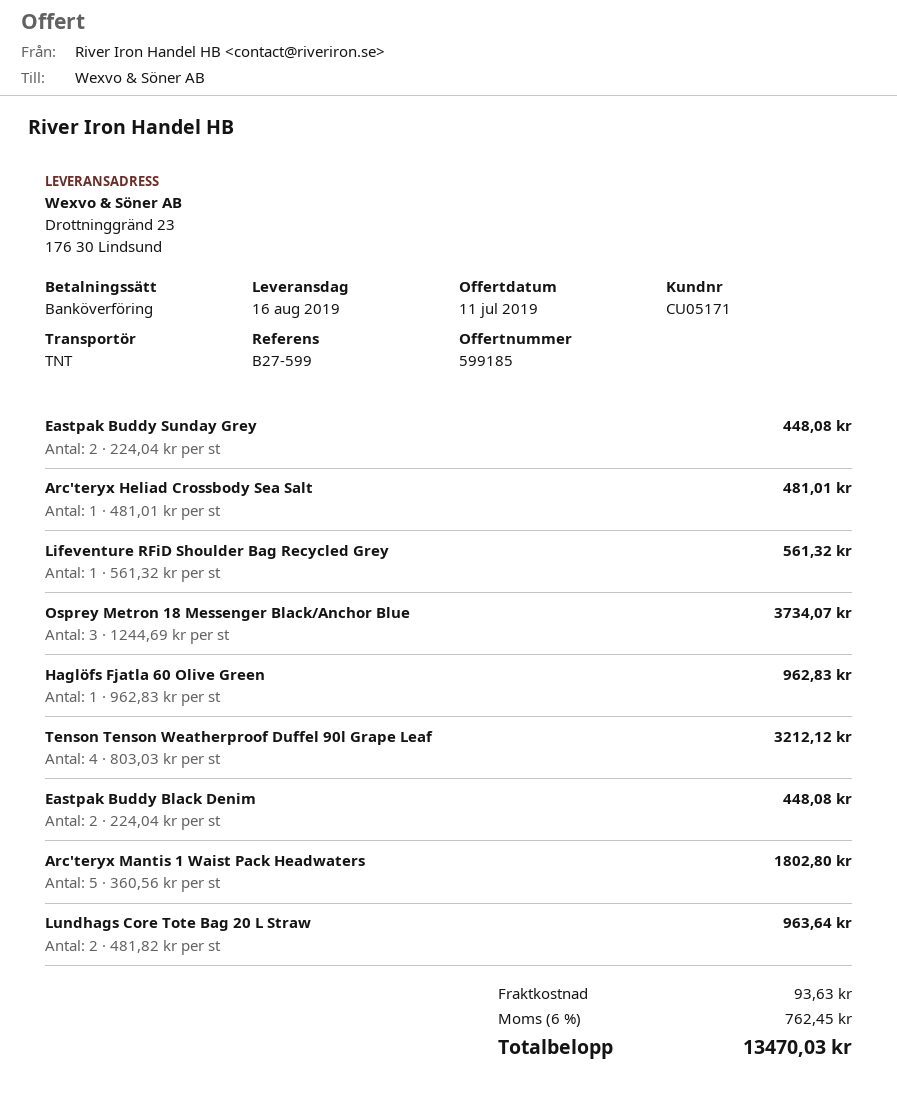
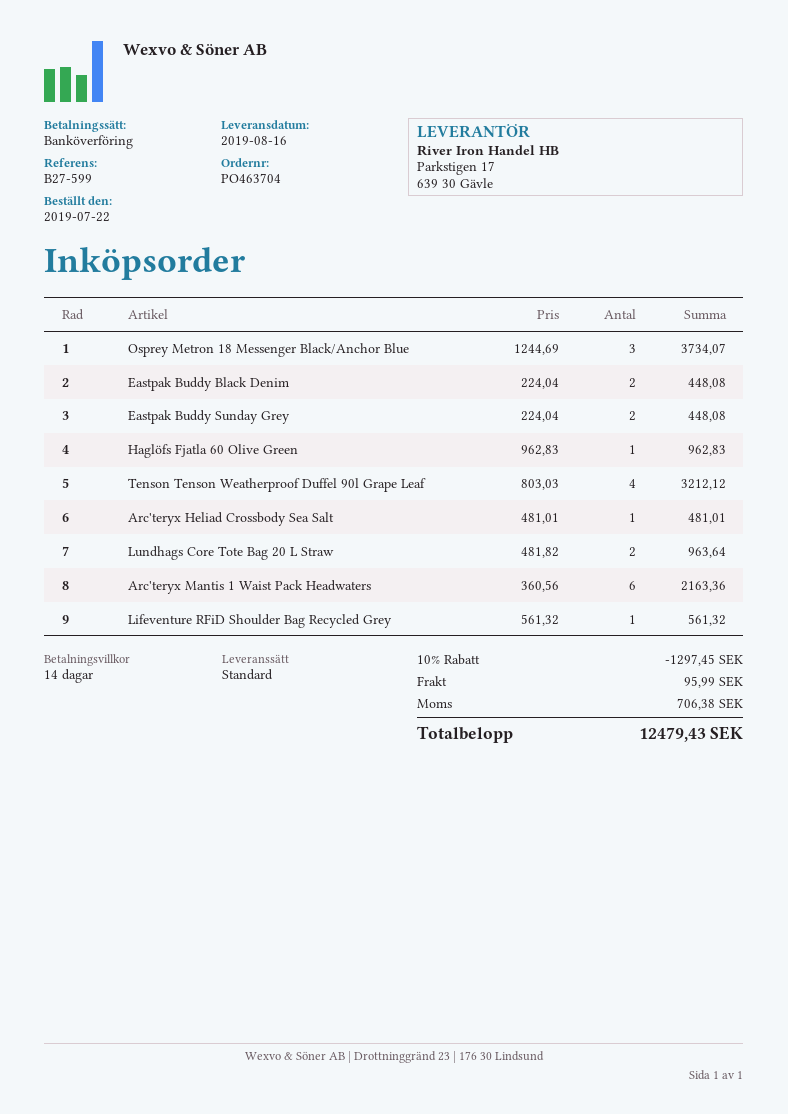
shipping method: TNT -> standard
Arc'teryx Mantis 1 Waist Pack Headwaters: 5 x 360.56 = 1802.80 -> 6 x 360.56 = 2163.36
discount: none -> 10% = 1297.45
shipping: 93.63 -> 95.99
tax: 762.45 -> 706.38
total: 13470.03 -> 12479.43

